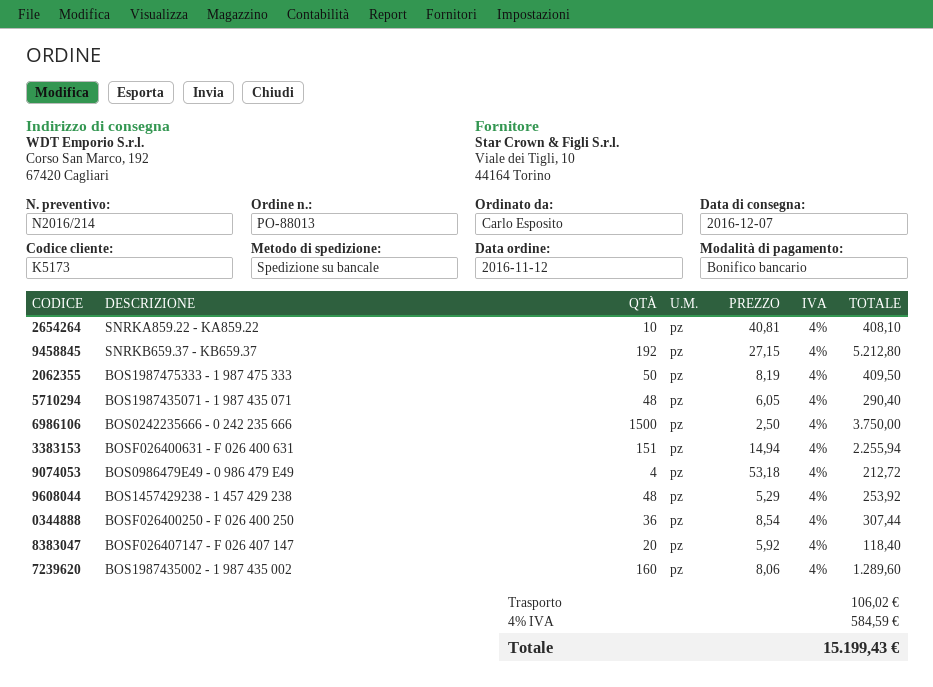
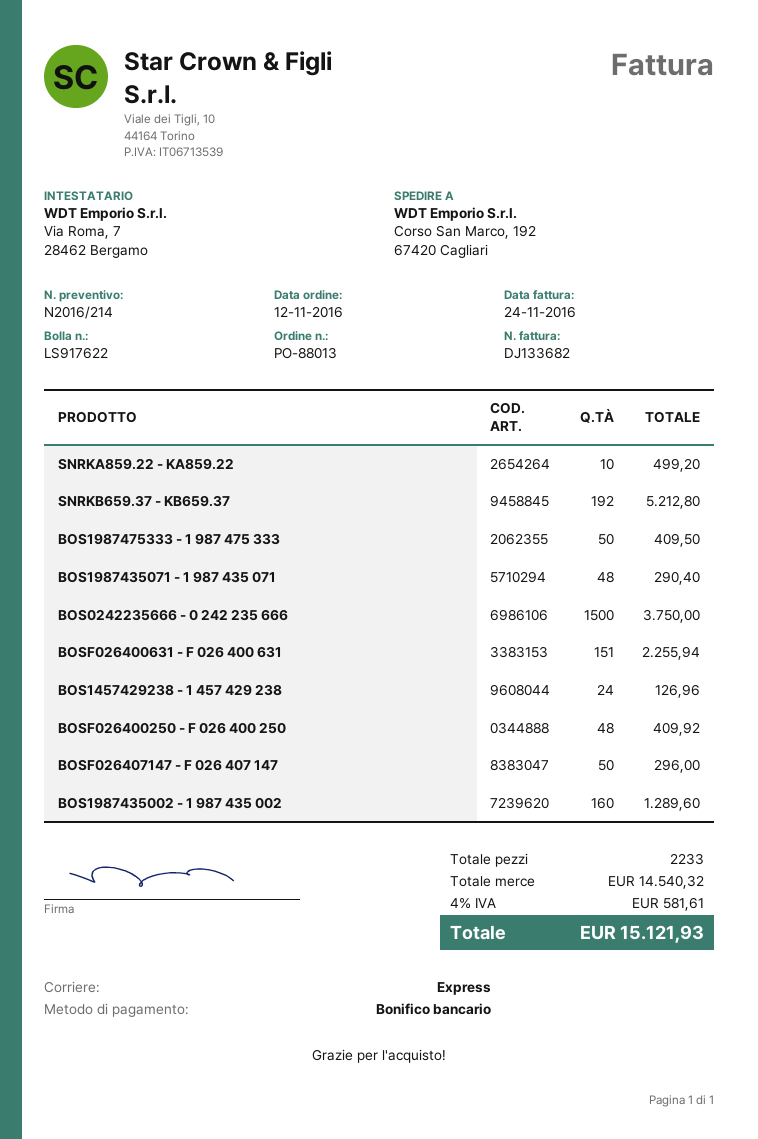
shipping method: pallet freight -> express
SNRKA859.22 - KA859.22: 10 for 408.10 -> 10 for 499.20
BOS0986479E49 - 0 986 479 E49: 4 for 212.72 -> none
BOS1457429238 - 1 457 429 238: 48 for 253.92 -> 24 for 126.96
BOSF026400250 - F 026 400 250: 36 for 307.44 -> 48 for 409.92
BOSF026407147 - F 026 407 147: 20 for 118.40 -> 50 for 296.00
shipping: 106.02 -> none
tax: 4% = 584.59 -> 4% = 581.61
total: 15199.43 -> 15121.93

